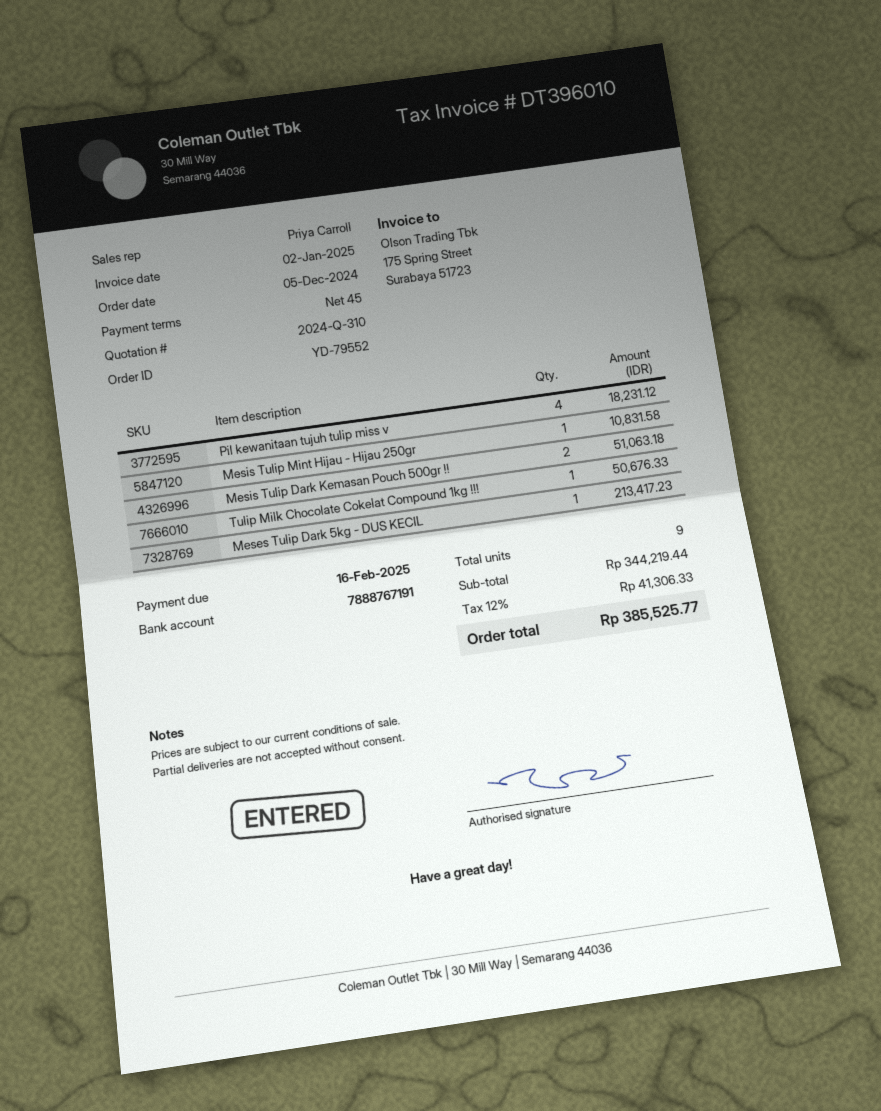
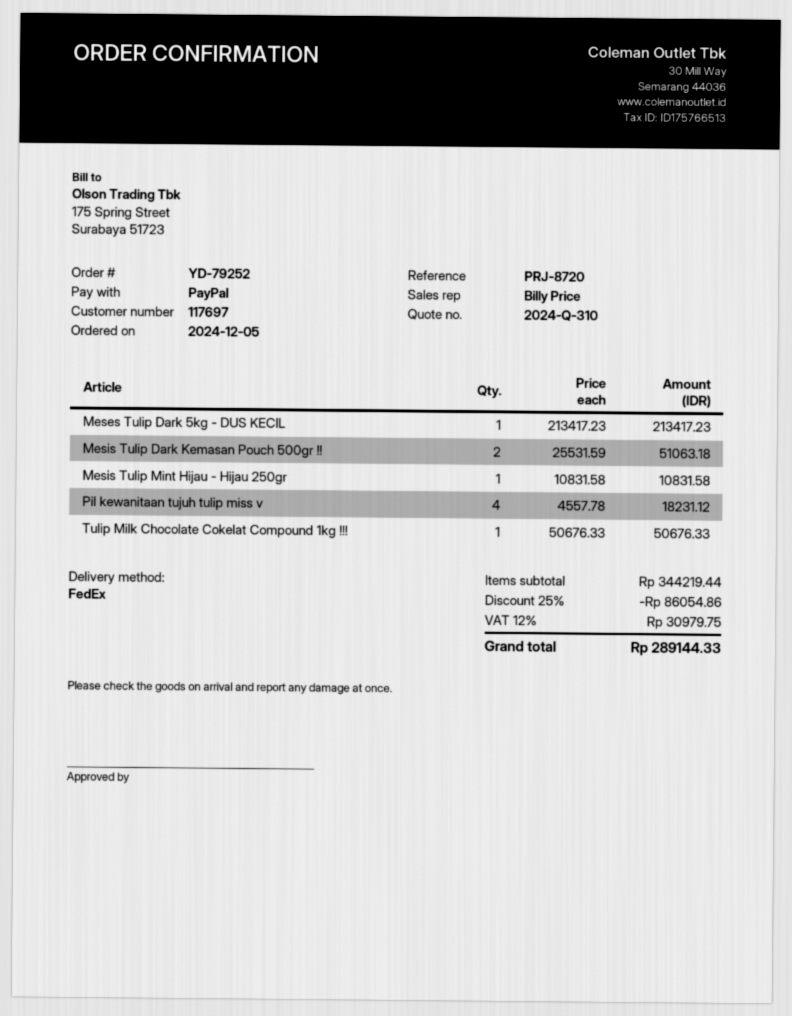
order number: YD-79552 -> YD-79252
sales rep: Priya Carroll -> Billy Price
discount: none -> 25% = 86054.86
tax: 12% = 41306.33 -> 12% = 30979.75
total: 385525.77 -> 289144.33

